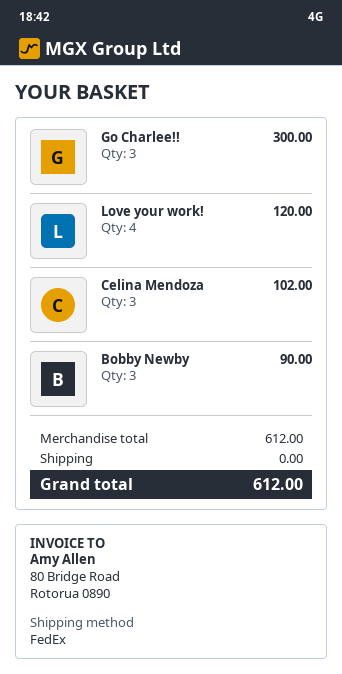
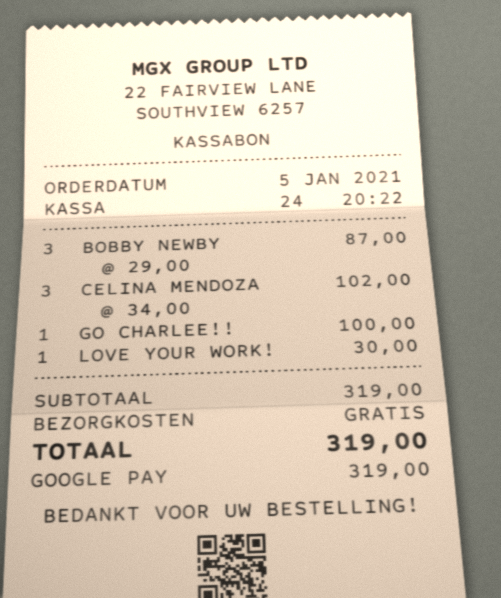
Go Charlee!!: 3 for 300.00 -> 1 for 100.00
Love your work!: 4 for 120.00 -> 1 for 30.00
Bobby Newby: 3 for 90.00 -> 3 for 87.00
subtotal: 612.00 -> 319.00
total: 612.00 -> 319.00

